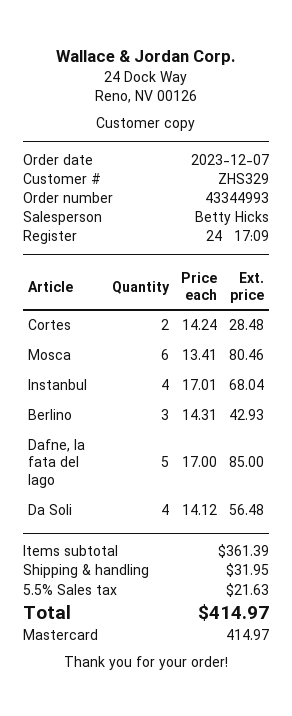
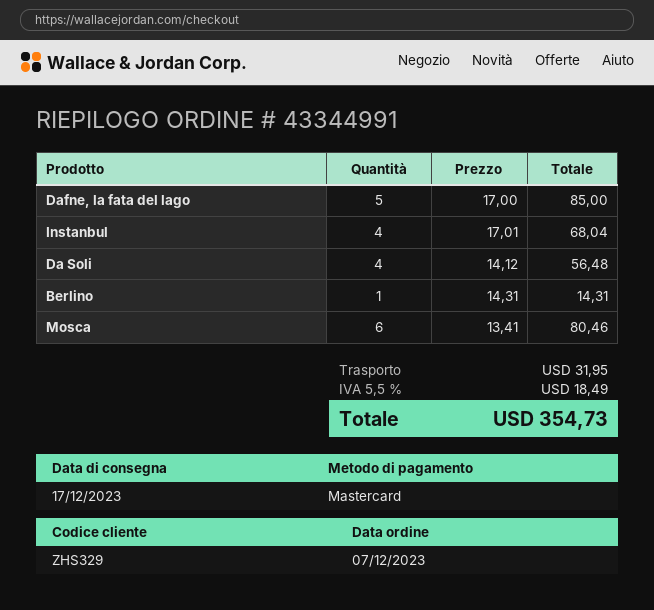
order number: 43344993 -> 43344991
Cortes: 2 x 14.24 = 28.48 -> none
Berlino: 3 x 14.31 = 42.93 -> 1 x 14.31 = 14.31
tax: 5.5% = 21.63 -> 5.5% = 18.49
total: 414.97 -> 354.73

